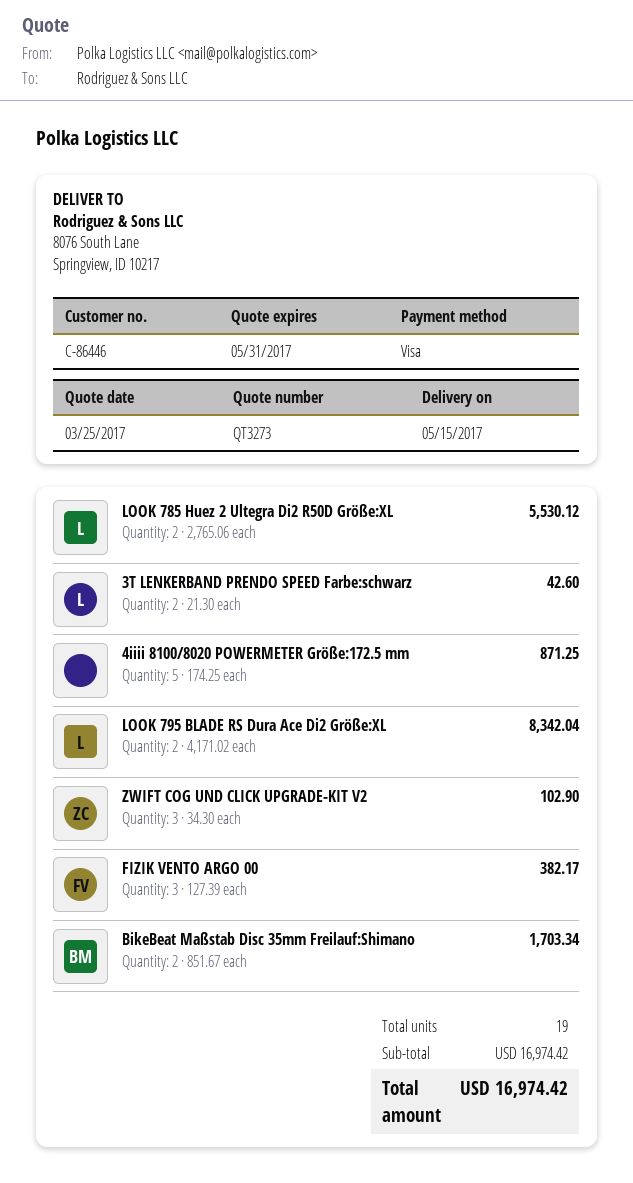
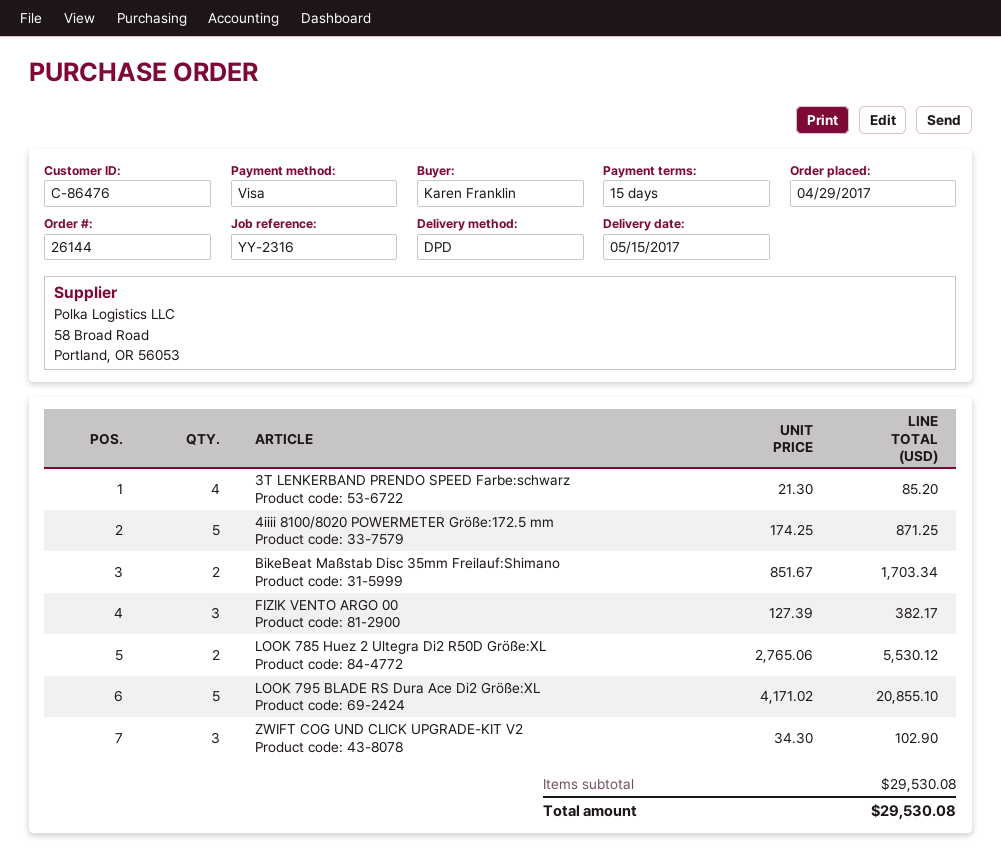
customer number: C-86446 -> C-86476
3T LENKERBAND PRENDO SPEED Farbe:schwarz: 2 x 21.30 = 42.60 -> 4 x 21.30 = 85.20
LOOK 795 BLADE RS Dura Ace Di2 Größe:XL: 2 x 4171.02 = 8342.04 -> 5 x 4171.02 = 20855.10
subtotal: 16974.42 -> 29530.08
total: 16974.42 -> 29530.08

